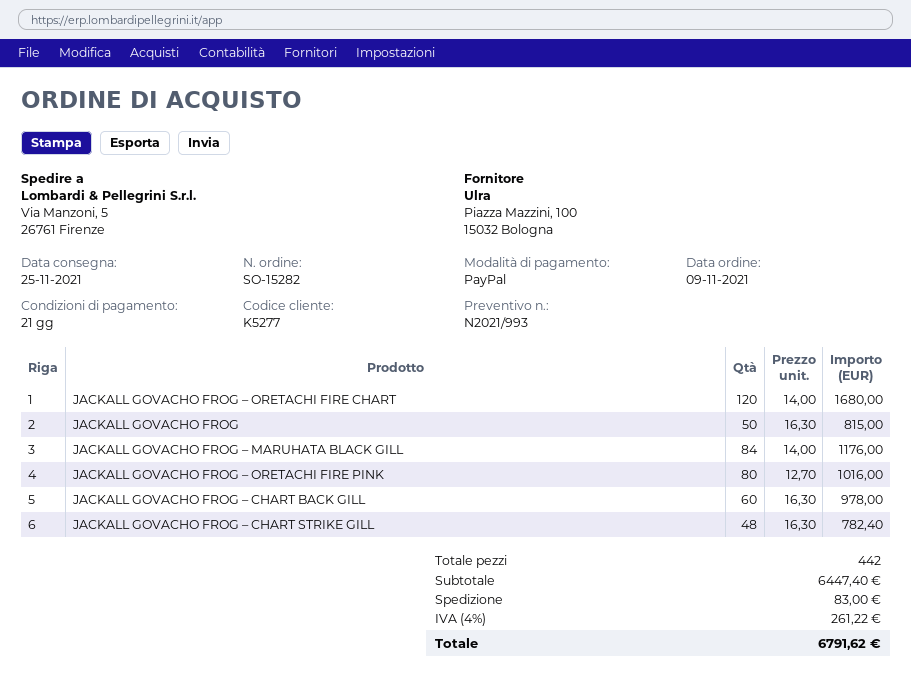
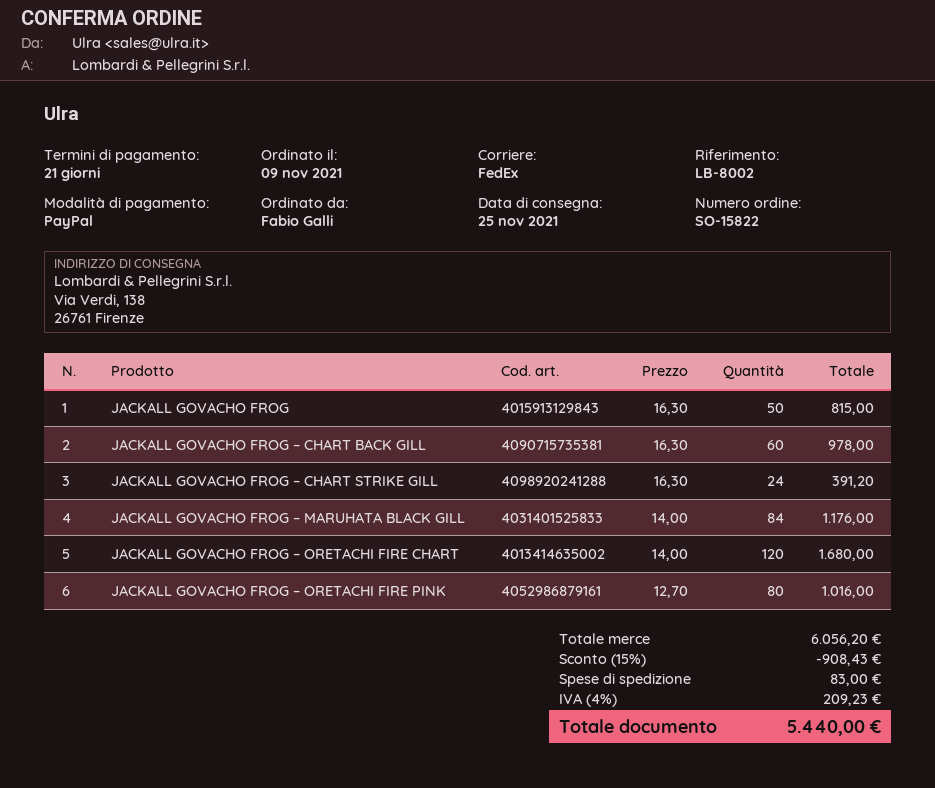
order number: SO-15282 -> SO-15822
ship to: Via Manzoni, 5, 26761 Firenze -> Via Verdi, 138, 26761 Firenze
JACKALL GOVACHO FROG – CHART STRIKE GILL: 48 x 16.30 = 782.40 -> 24 x 16.30 = 391.20
subtotal: 6447.40 -> 6056.20
discount: none -> 15% = 908.43
tax: 4% = 261.22 -> 4% = 209.23
total: 6791.62 -> 5440.00

